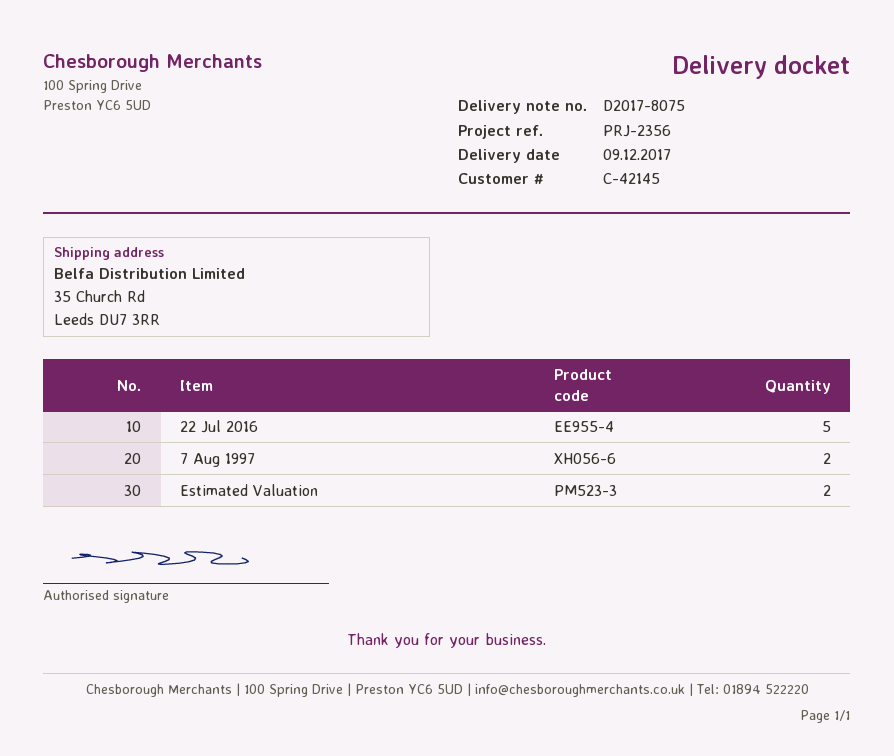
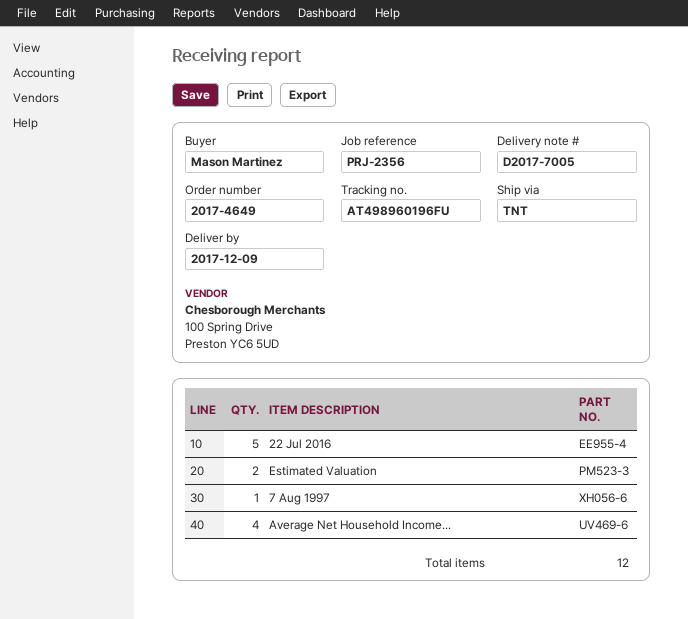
delivery note number: D2017-8075 -> D2017-7005
7 Aug 1997: 2 -> 1
Average Net Household Income...: none -> 4

